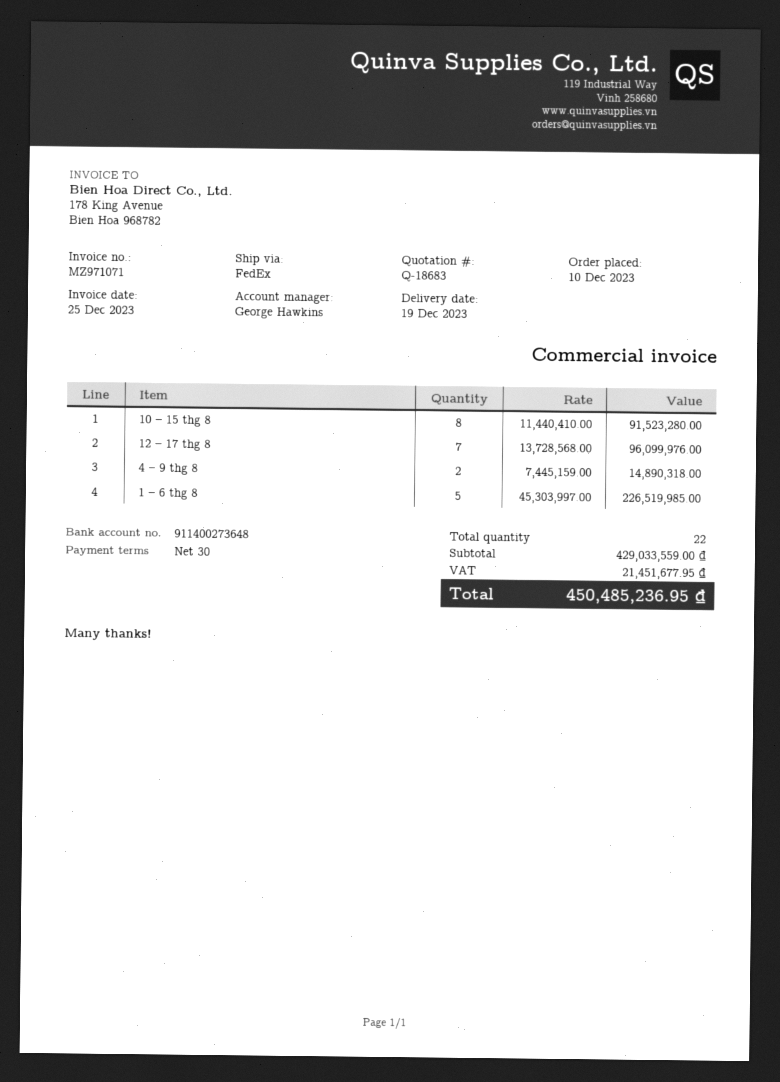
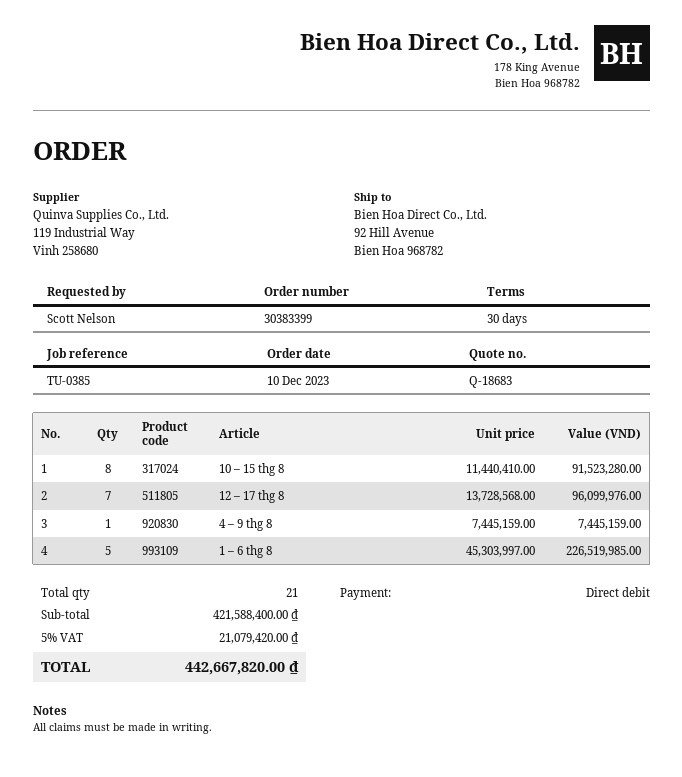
4 – 9 thg 8: 2 x 7445159.00 = 14890318.00 -> 1 x 7445159.00 = 7445159.00
total quantity: 22 -> 21
subtotal: 429033559.00 -> 421588400.00
tax: 21451677.95 -> 21079420.00
total: 450485236.95 -> 442667820.00

